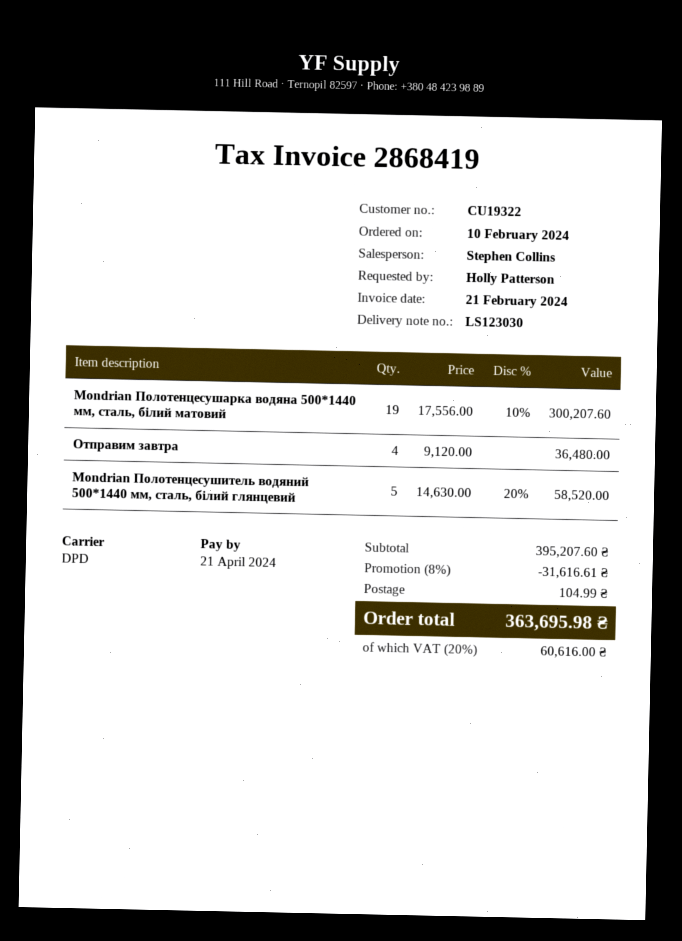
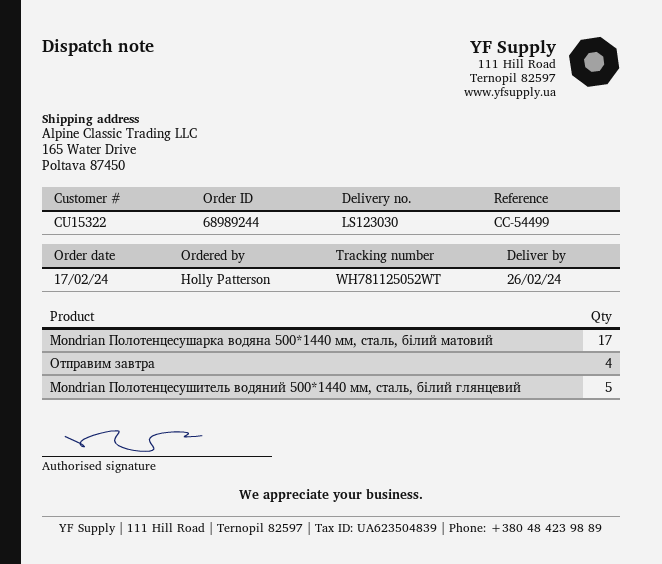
order date: 2024-02-10 -> 2024-02-17
customer number: CU19322 -> CU15322
Mondrian Полотенцесушарка водяна 500*1440 мм, сталь, білий матовий: 19 -> 17

